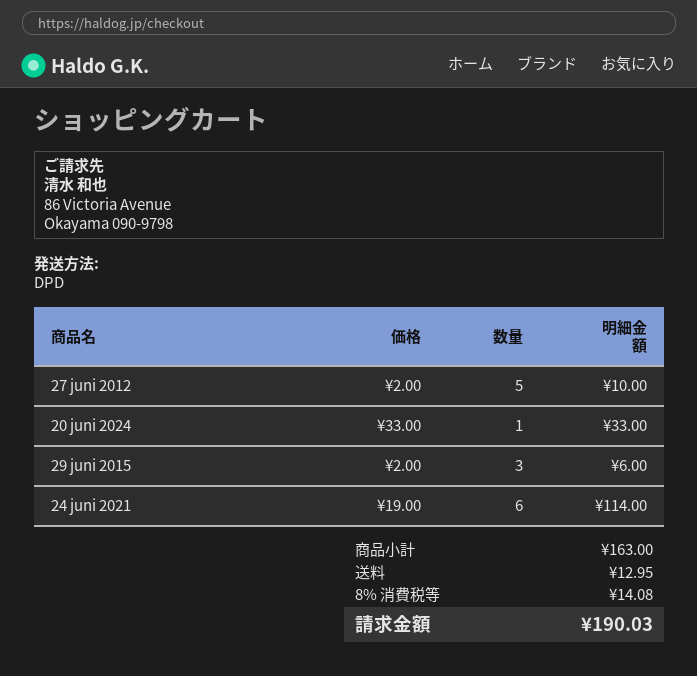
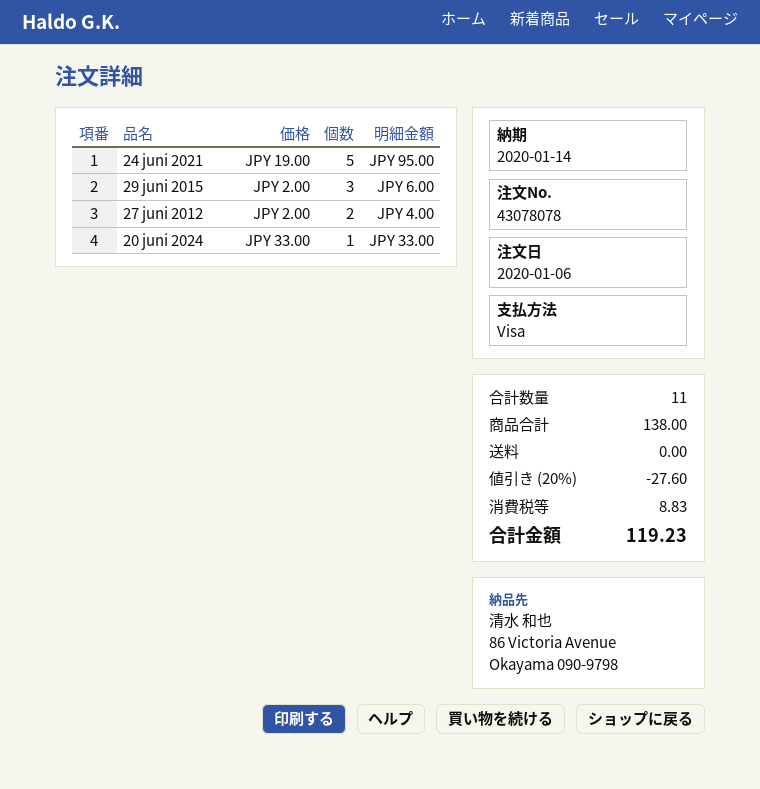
27 juni 2012: 5 x 2.00 = 10.00 -> 2 x 2.00 = 4.00
24 juni 2021: 6 x 19.00 = 114.00 -> 5 x 19.00 = 95.00
subtotal: 163.00 -> 138.00
discount: none -> 20% = 27.60
shipping: 12.95 -> 0.00
tax: 14.08 -> 8.83
total: 190.03 -> 119.23

